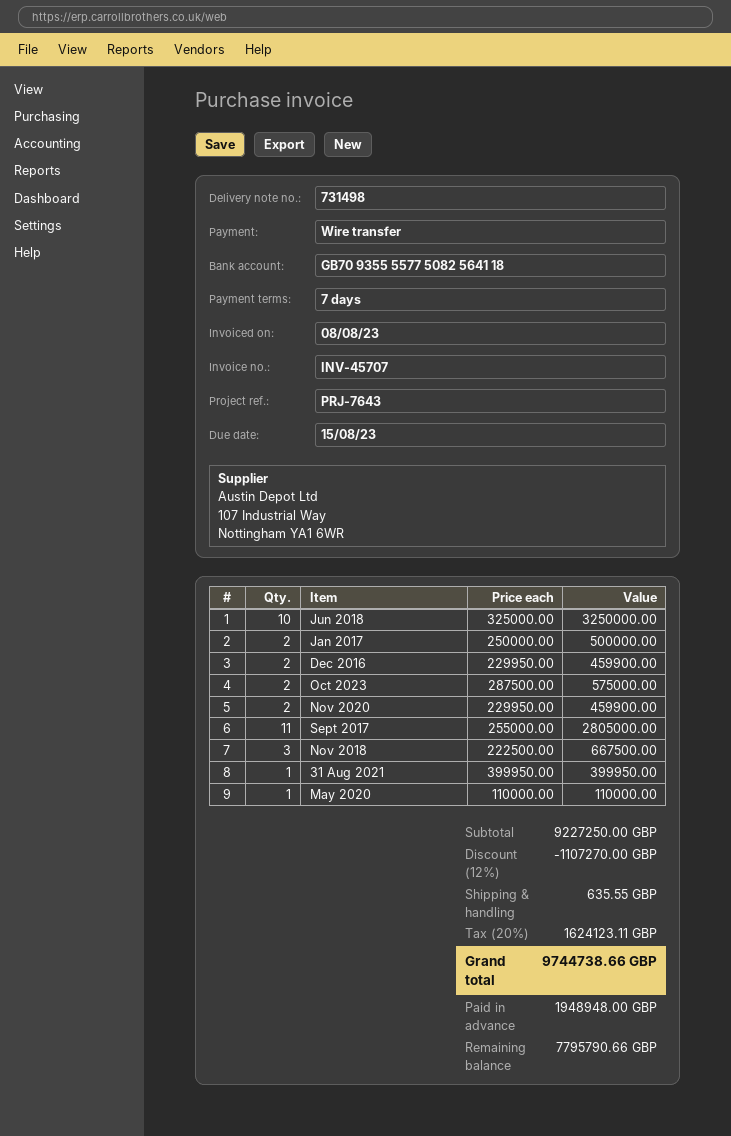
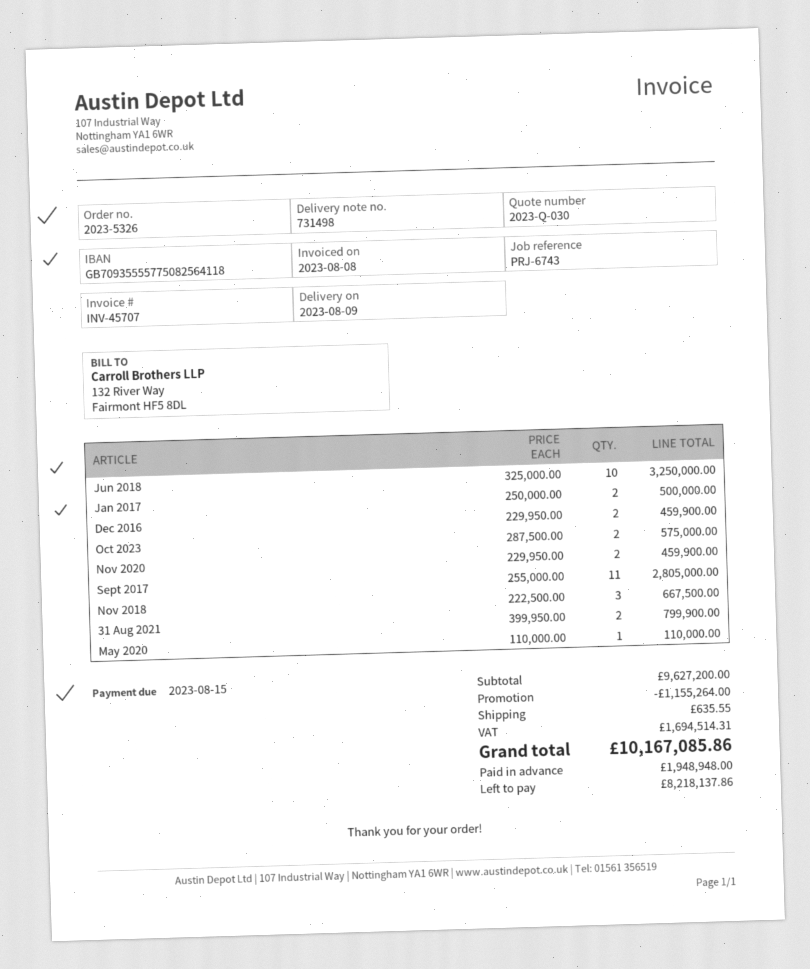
reference: PRJ-7643 -> PRJ-6743
31 Aug 2021: 1 x 399950.00 = 399950.00 -> 2 x 399950.00 = 799900.00
subtotal: 9227250.00 -> 9627200.00
discount: 1107270.00 -> 1155264.00
tax: 1624123.11 -> 1694514.31
total: 9744738.66 -> 10167085.86
balance: 7795790.66 -> 8218137.86

